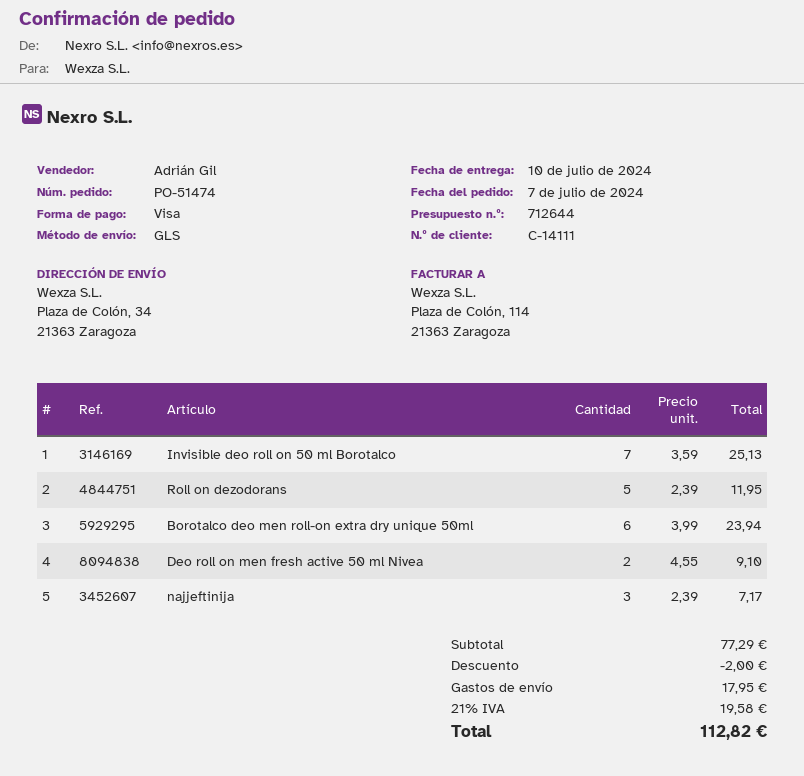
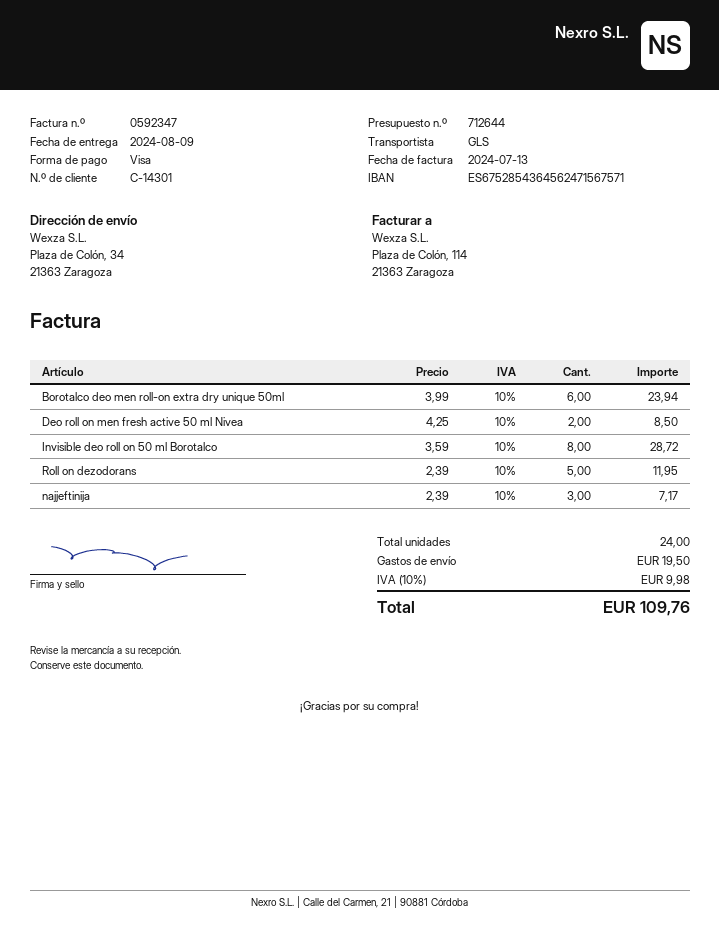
delivery date: 2024-07-10 -> 2024-08-09
customer number: C-14111 -> C-14301
Invisible deo roll on 50 ml Borotalco: 7 x 3.59 = 25.13 -> 8 x 3.59 = 28.72
Deo roll on men fresh active 50 ml Nivea: 2 x 4.55 = 9.10 -> 2 x 4.25 = 8.50
discount: 2.00 -> none
shipping: 17.95 -> 19.50
tax: 21% = 19.58 -> 10% = 9.98
total: 112.82 -> 109.76

